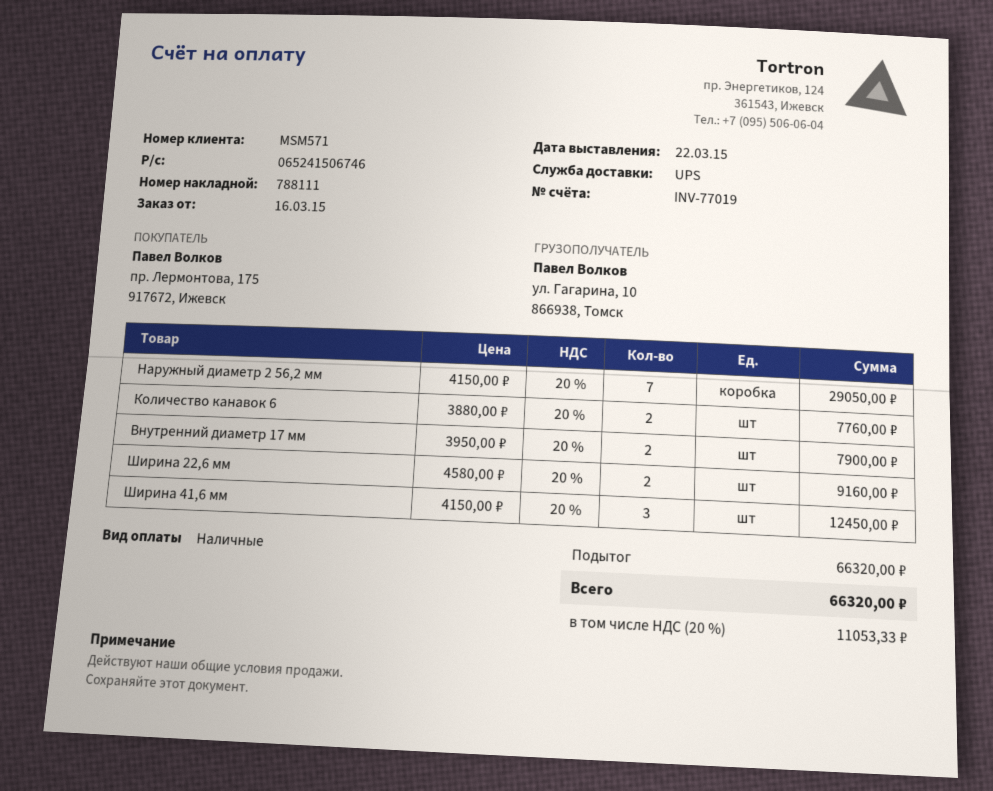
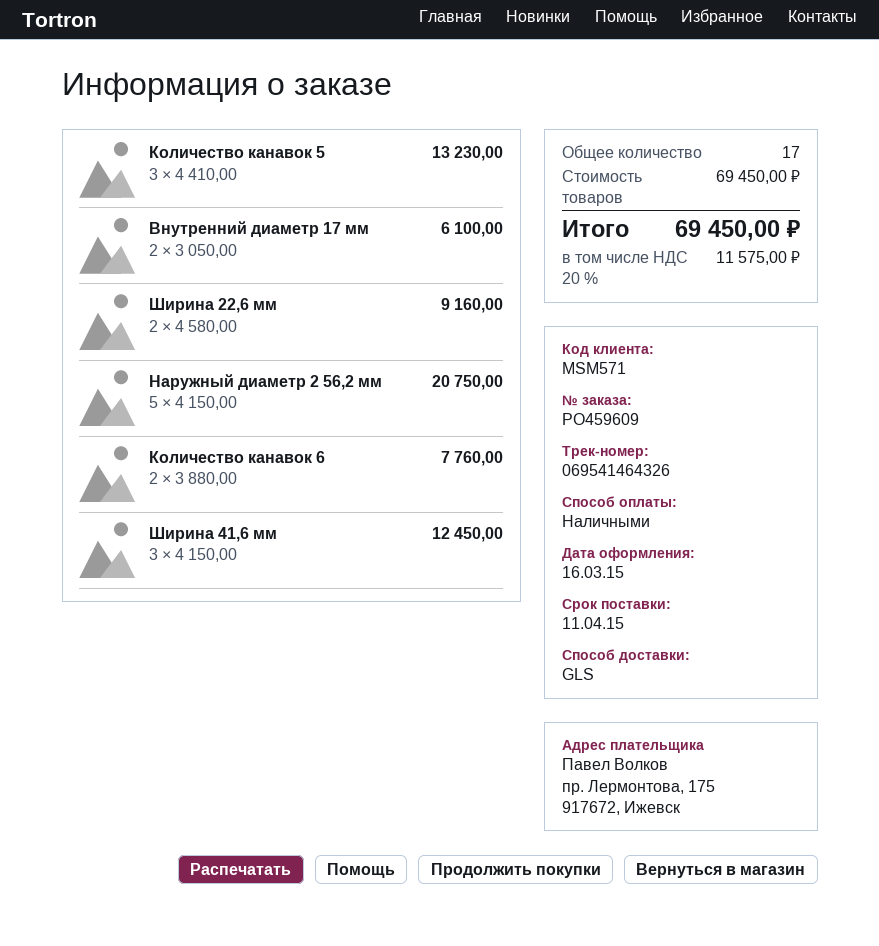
shipping method: UPS -> GLS
Наружный диаметр 2 56,2 мм: 7 x 4150.00 = 29050.00 -> 5 x 4150.00 = 20750.00
Внутренний диаметр 17 мм: 2 x 3950.00 = 7900.00 -> 2 x 3050.00 = 6100.00
Количество канавок 5: none -> 3 x 4410.00 = 13230.00
subtotal: 66320.00 -> 69450.00
tax: 20% = 11053.33 -> 20% = 11575.00
total: 66320.00 -> 69450.00

